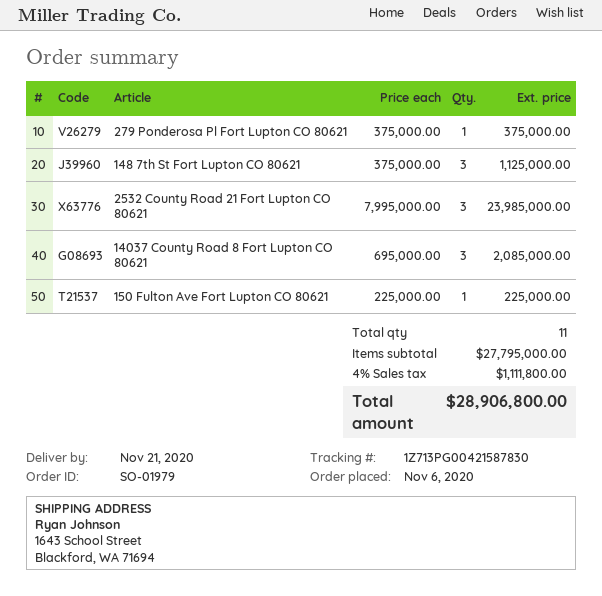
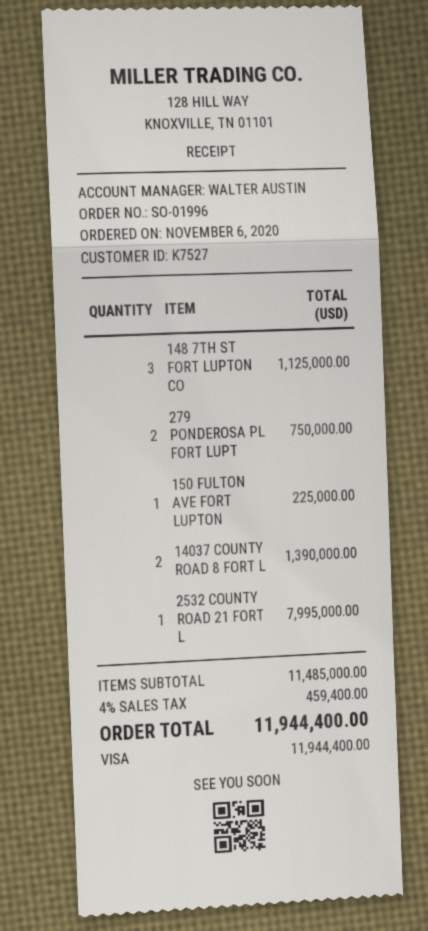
order number: SO-01979 -> SO-01996
279 Ponderosa Pl Fort Lupton CO 80621: 1 for 375000.00 -> 2 for 750000.00
2532 County Road 21 Fort Lupton CO 80621: 3 for 23985000.00 -> 1 for 7995000.00
14037 County Road 8 Fort Lupton CO 80621: 3 for 2085000.00 -> 2 for 1390000.00
subtotal: 27795000.00 -> 11485000.00
tax: 4% = 1111800.00 -> 4% = 459400.00
total: 28906800.00 -> 11944400.00

